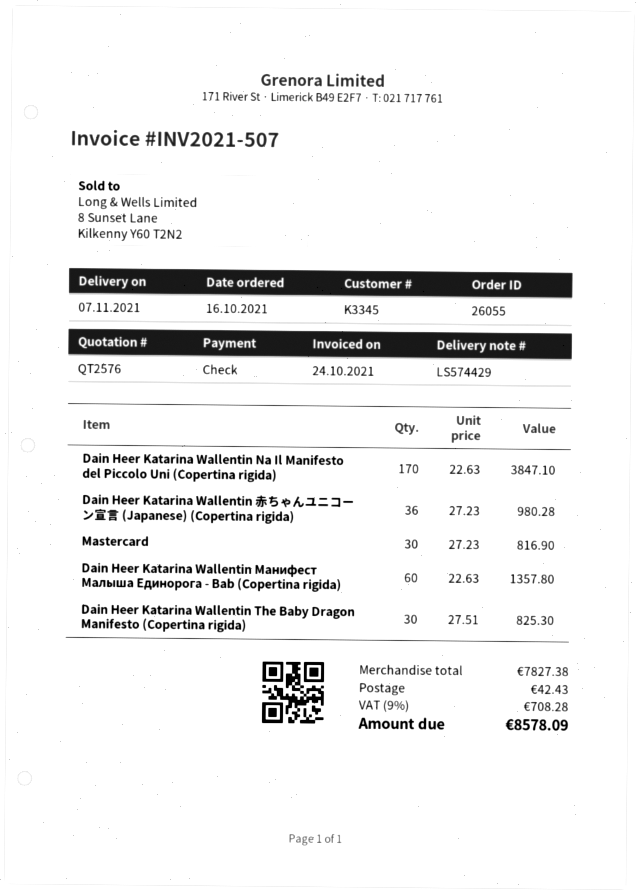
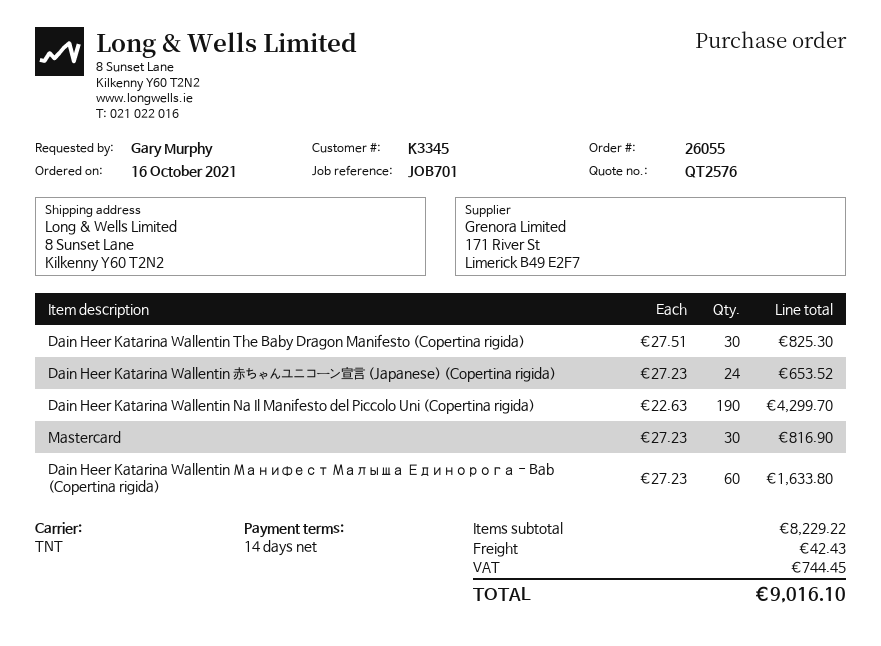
Dain Heer Katarina Wallentin Na Il Manifesto del Piccolo Uni (Copertina rigida): 170 x 22.63 = 3847.10 -> 190 x 22.63 = 4299.70
Dain Heer Katarina Wallentin 赤ちゃんユニコーン宣言 (Japanese) (Copertina rigida): 36 x 27.23 = 980.28 -> 24 x 27.23 = 653.52
Dain Heer Katarina Wallentin Манифест Малыша Единорога - Bab (Copertina rigida): 60 x 22.63 = 1357.80 -> 60 x 27.23 = 1633.80
subtotal: 7827.38 -> 8229.22
tax: 708.28 -> 744.45
total: 8578.09 -> 9016.10

